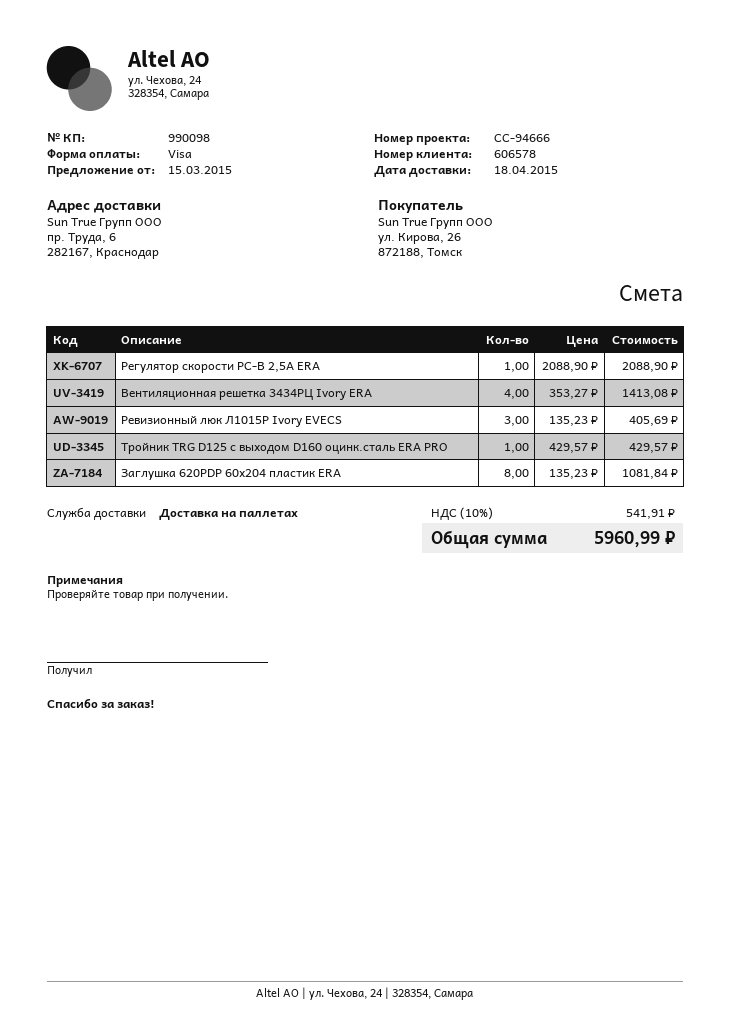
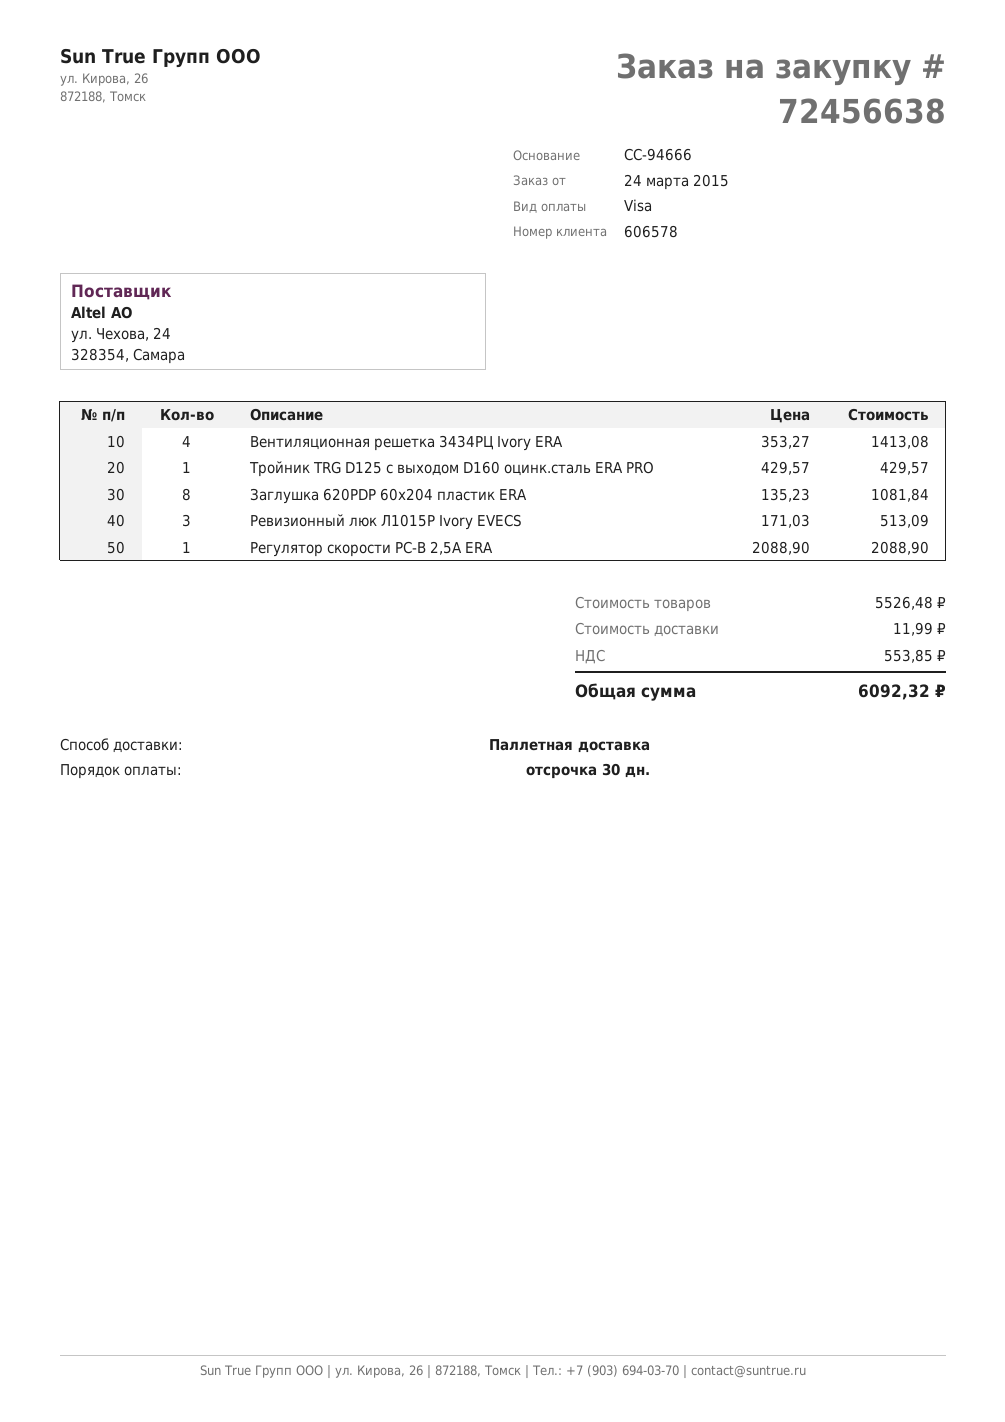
Ревизионный люк Л1015Р Ivory EVECS: 3 x 135.23 = 405.69 -> 3 x 171.03 = 513.09
shipping: none -> 11.99
tax: 541.91 -> 553.85
total: 5960.99 -> 6092.32

